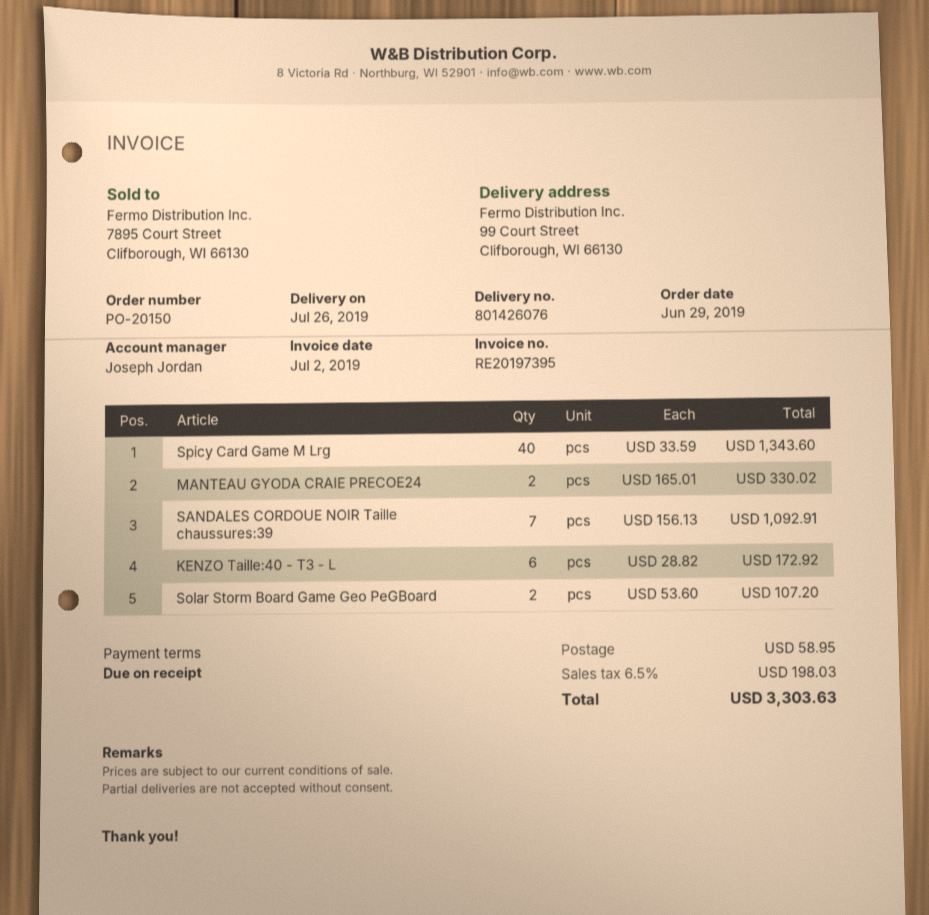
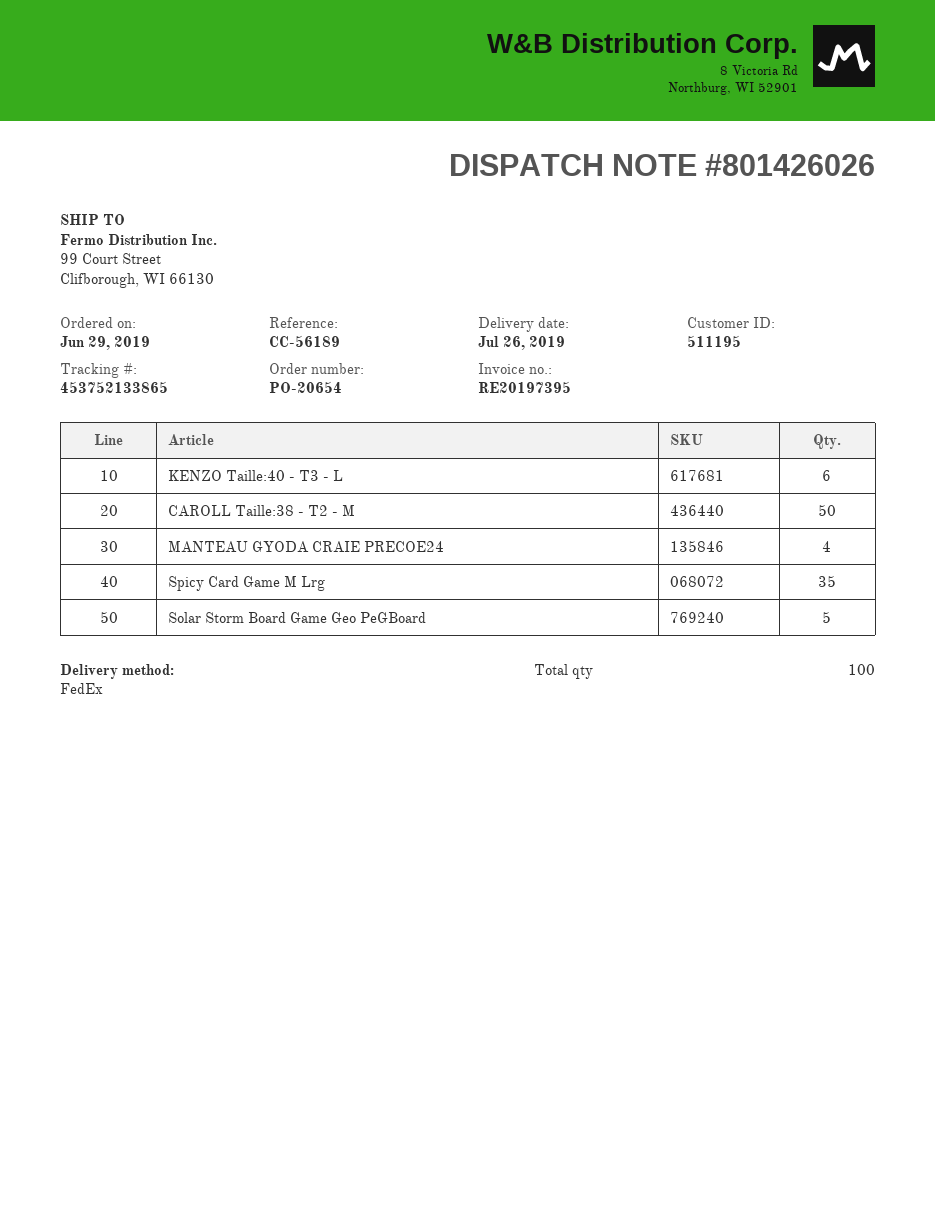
order number: PO-20150 -> PO-20654
delivery note number: 801426076 -> 801426026
Spicy Card Game M Lrg: 40 -> 35
MANTEAU GYODA CRAIE PRECOE24: 2 -> 4
SANDALES CORDOUE NOIR Taille chaussures:39: 7 -> none
Solar Storm Board Game Geo PeGBoard: 2 -> 5
CAROLL Taille:38 - T2 - M: none -> 50

